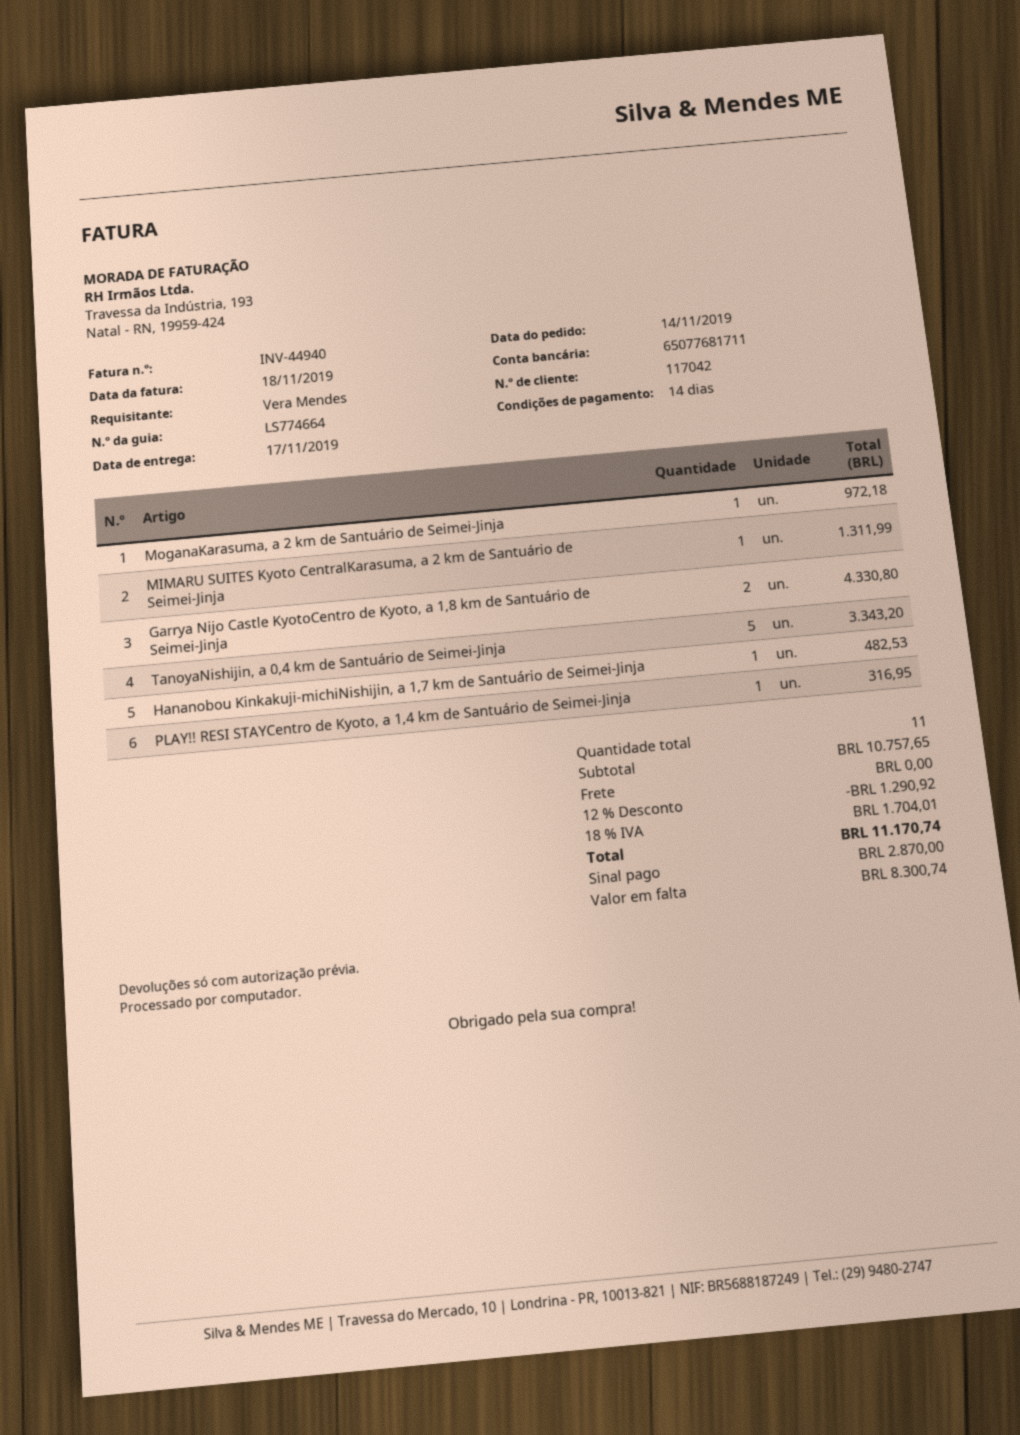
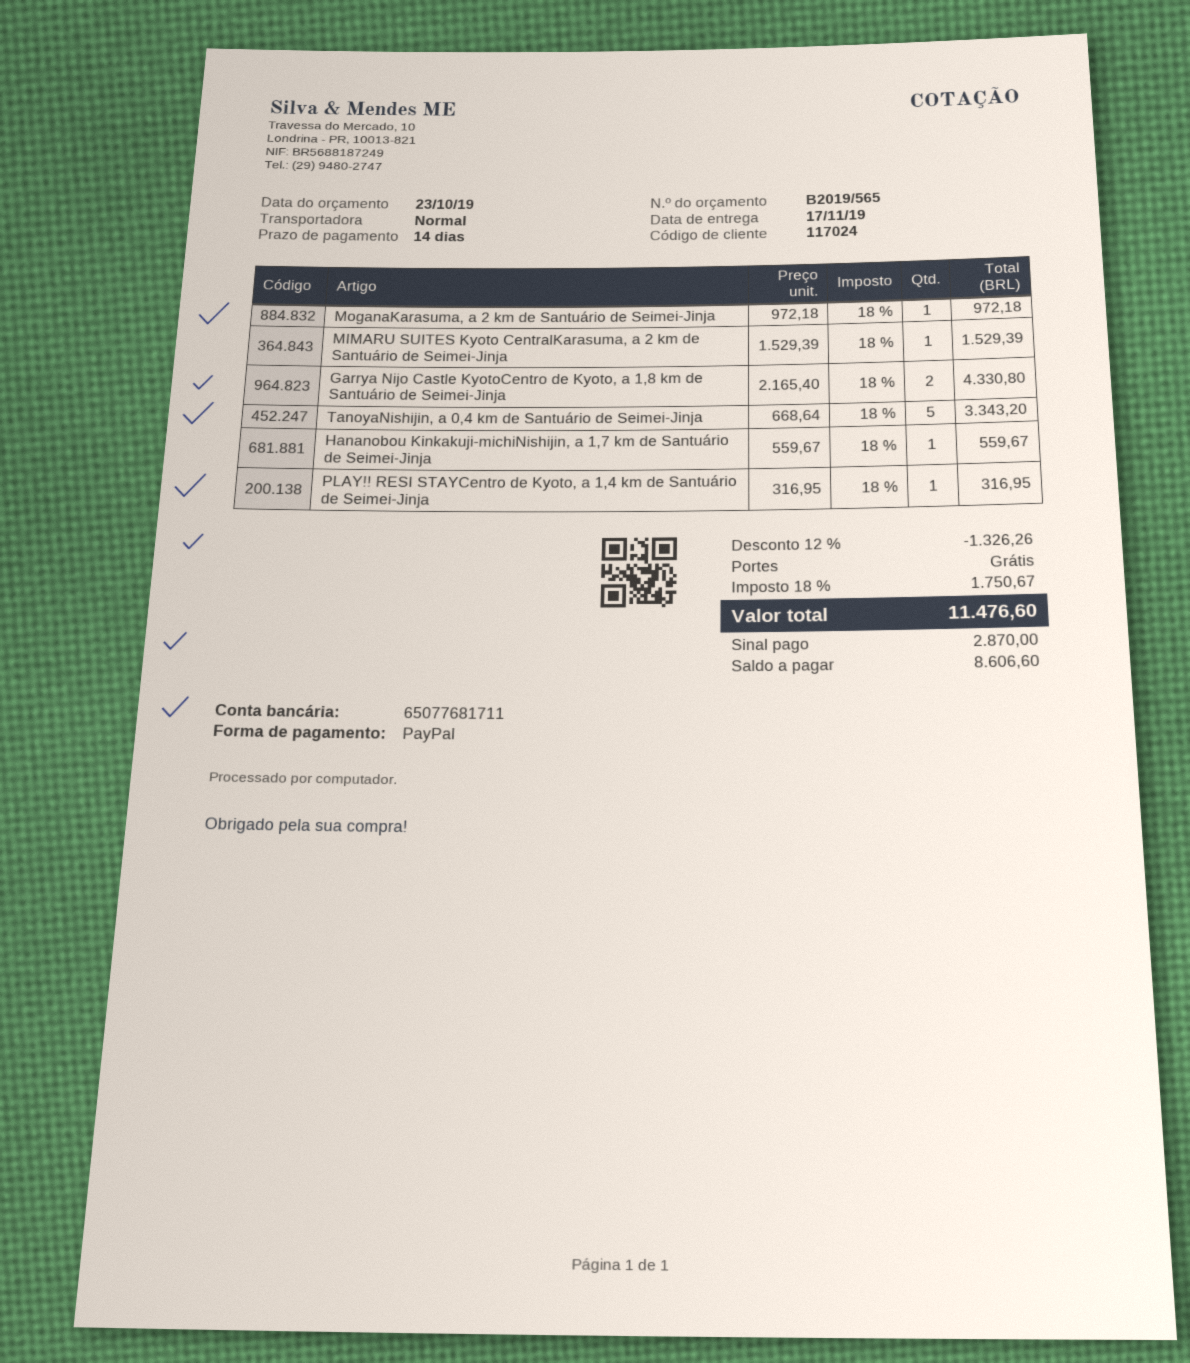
customer number: 117042 -> 117024
MIMARU SUITES Kyoto CentralKarasuma, a 2 km de Santuário de Seimei-Jinja: 1 for 1311.99 -> 1 for 1529.39
Hananobou Kinkakuji-michiNishijin, a 1,7 km de Santuário de Seimei-Jinja: 1 for 482.53 -> 1 for 559.67
discount: 12% = 1290.92 -> 12% = 1326.26
tax: 18% = 1704.01 -> 18% = 1750.67
total: 11170.74 -> 11476.60
balance: 8300.74 -> 8606.60

